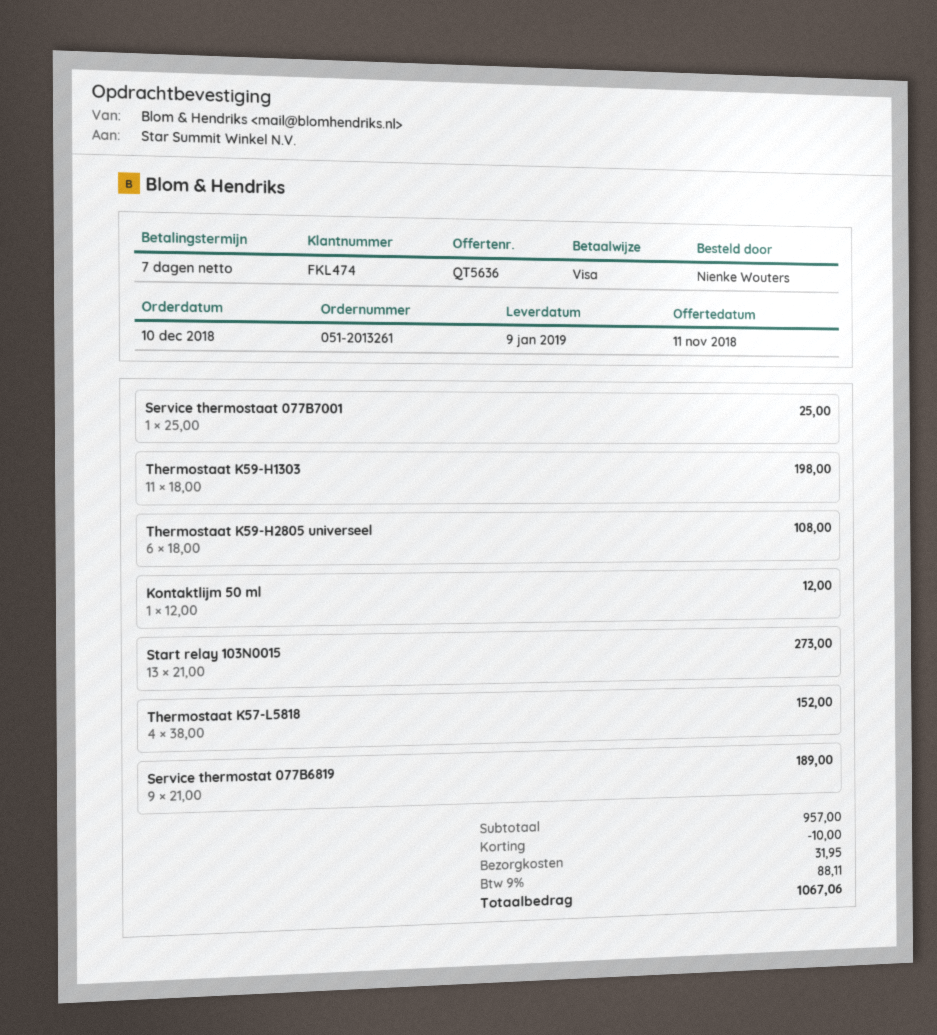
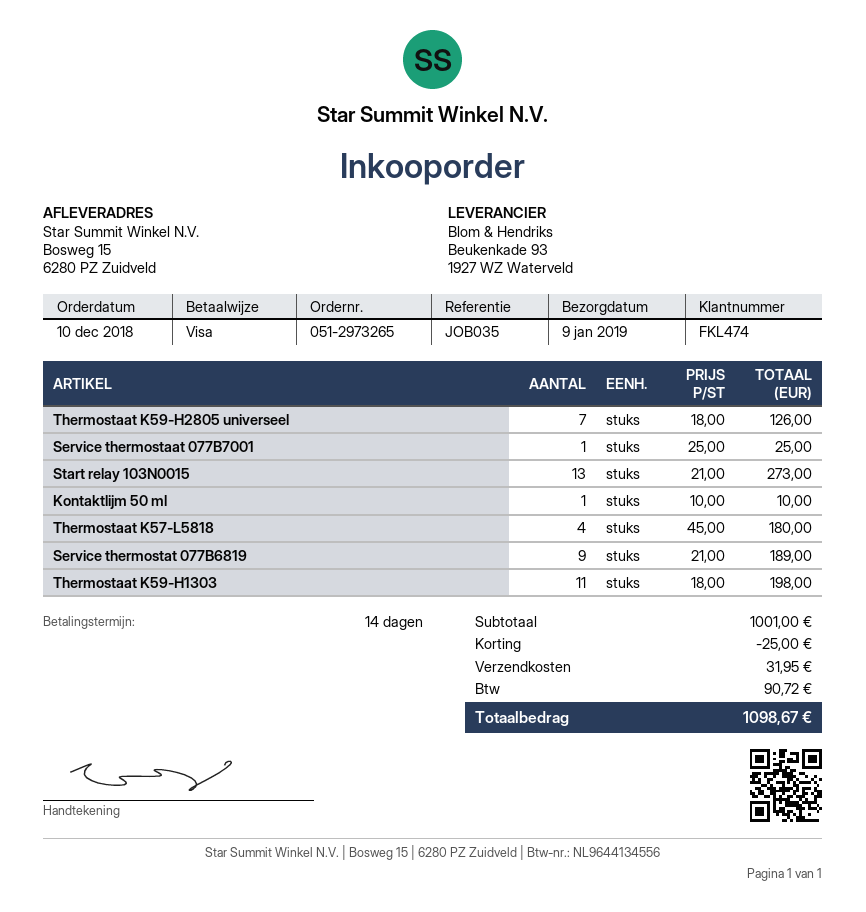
order number: 051-2013261 -> 051-2973265
payment terms: 7 days -> 14 days
Thermostaat K59-H2805 universeel: 6 x 18.00 = 108.00 -> 7 x 18.00 = 126.00
Kontaktlijm 50 ml: 1 x 12.00 = 12.00 -> 1 x 10.00 = 10.00
Thermostaat K57-L5818: 4 x 38.00 = 152.00 -> 4 x 45.00 = 180.00
subtotal: 957.00 -> 1001.00
discount: 10.00 -> 25.00
tax: 88.11 -> 90.72
total: 1067.06 -> 1098.67

